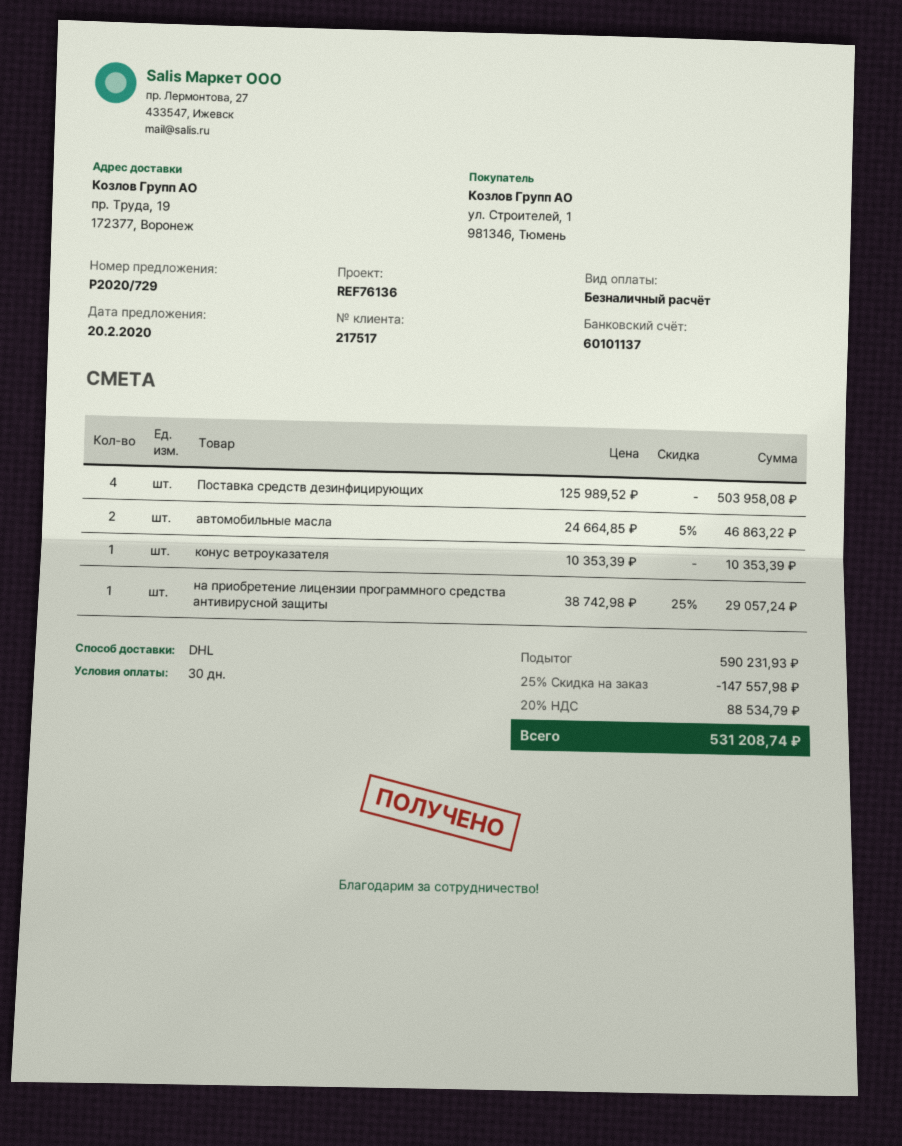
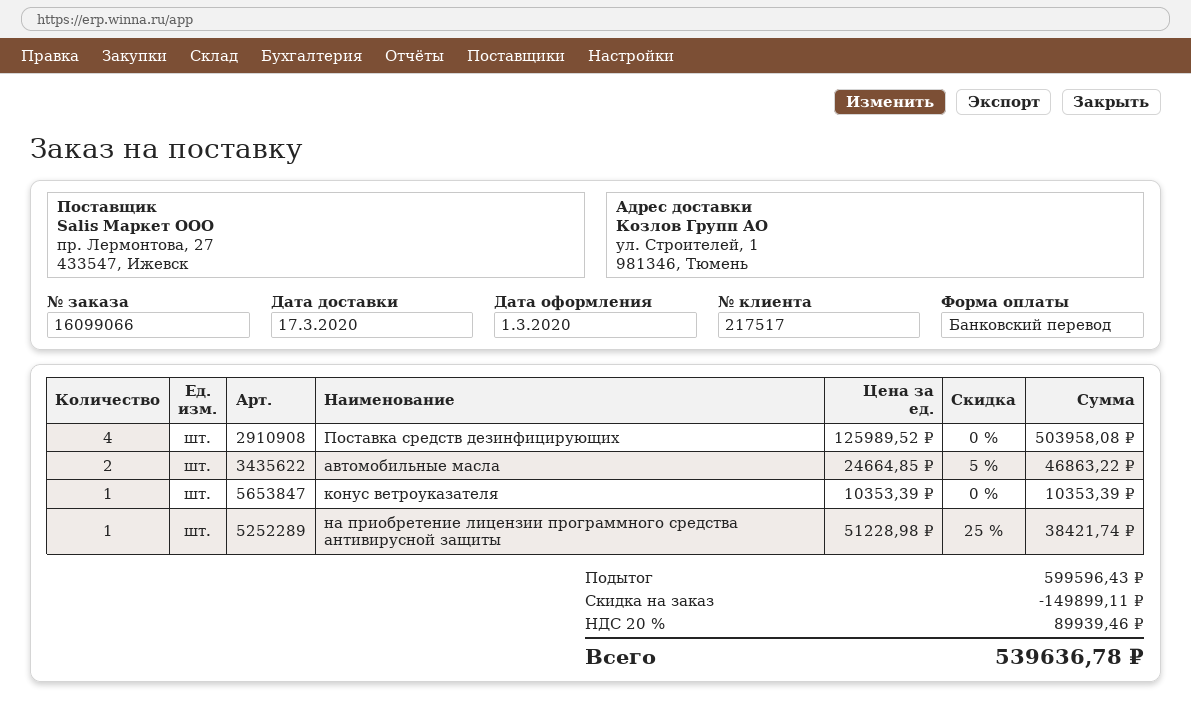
ship to: пр. Труда, 19, 172377, Воронеж -> ул. Строителей, 1, 981346, Тюмень
на приобретение лицензии программного средства антивирусной защиты: 1 x 38742.98 - 25% = 29057.24 -> 1 x 51228.98 - 25% = 38421.74
subtotal: 590231.93 -> 599596.43
discount: 147557.98 -> 149899.11
tax: 20% = 88534.79 -> 20% = 89939.46
total: 531208.74 -> 539636.78

